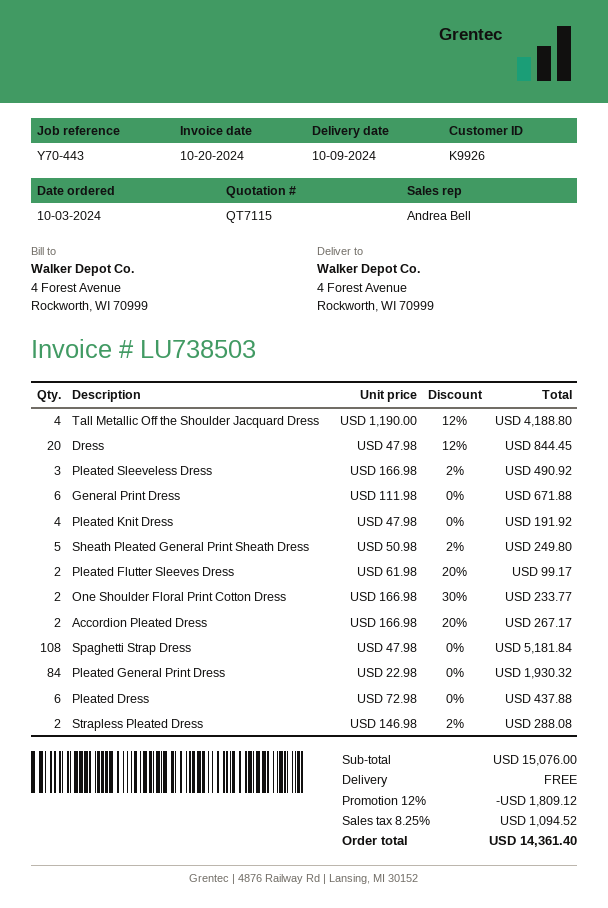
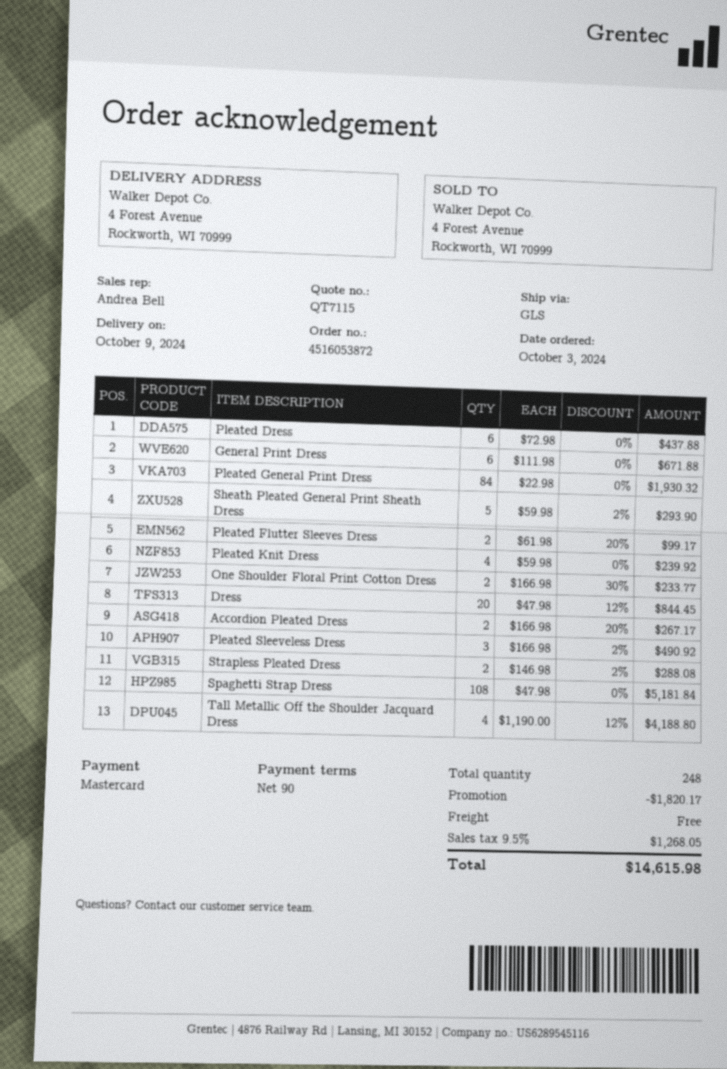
Pleated Knit Dress: 4 x 47.98 = 191.92 -> 4 x 59.98 = 239.92
Sheath Pleated General Print Sheath Dress: 5 x 50.98 - 2% = 249.80 -> 5 x 59.98 - 2% = 293.90
discount: 1809.12 -> 1820.17
tax: 8.25% = 1094.52 -> 9.5% = 1268.05
total: 14361.40 -> 14615.98

